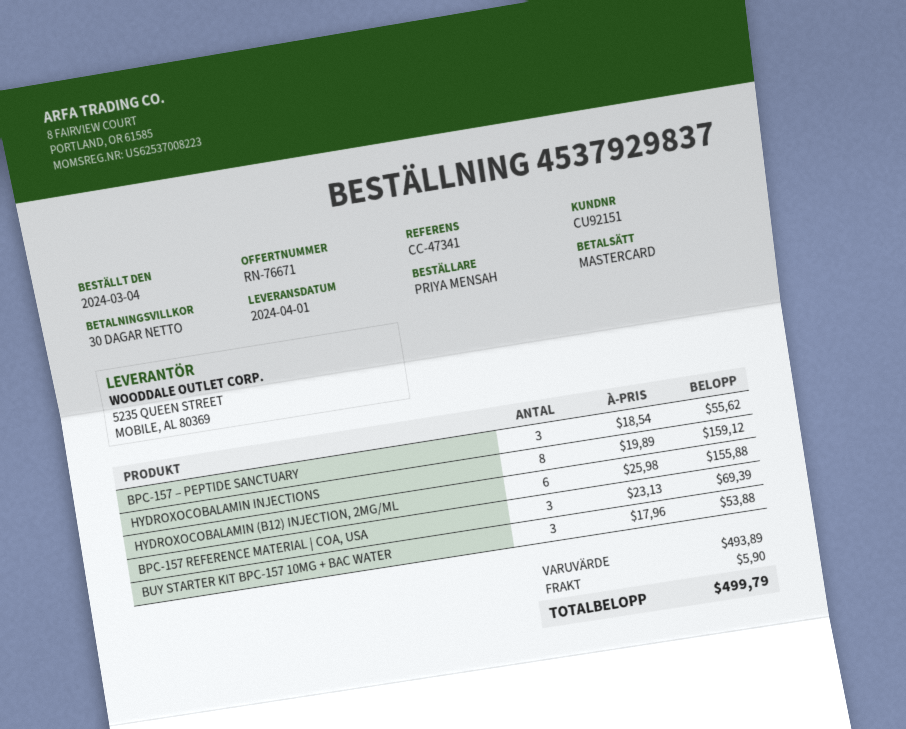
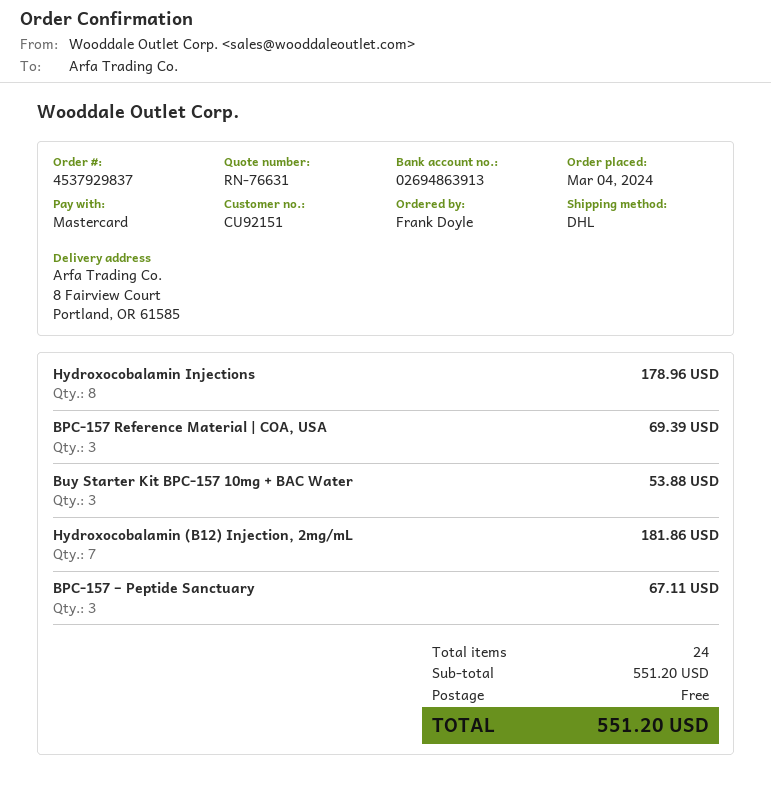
quote number: RN-76671 -> RN-76631
ordered by: PRIYA MENSAH -> Frank Doyle
BPC-157 – PEPTIDE SANCTUARY: 3 for 55.62 -> 3 for 67.11
HYDROXOCOBALAMIN INJECTIONS: 8 for 159.12 -> 8 for 178.96
HYDROXOCOBALAMIN (B12) INJECTION, 2MG/ML: 6 for 155.88 -> 7 for 181.86
subtotal: 493.89 -> 551.20
shipping: 5.90 -> 0.00
total: 499.79 -> 551.20

